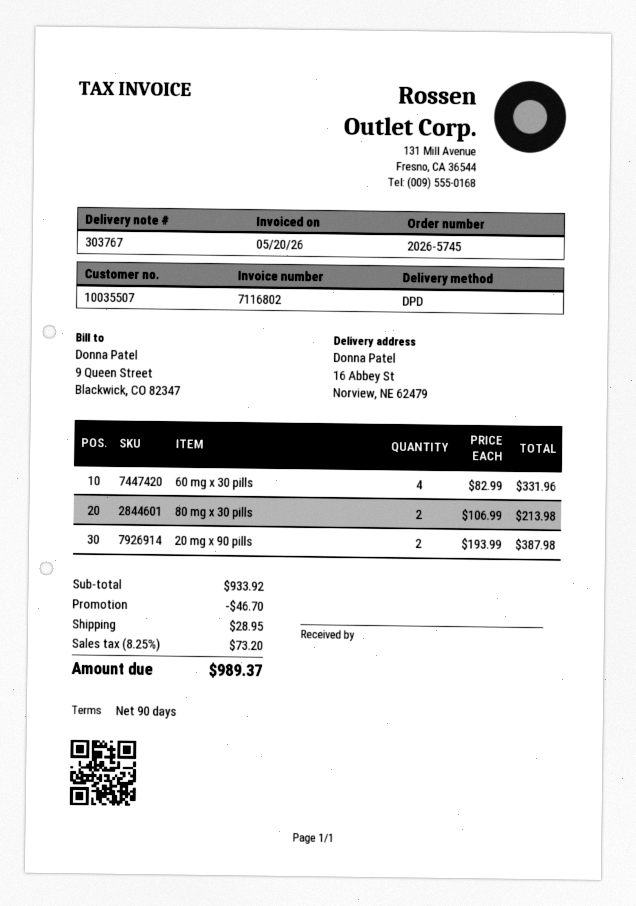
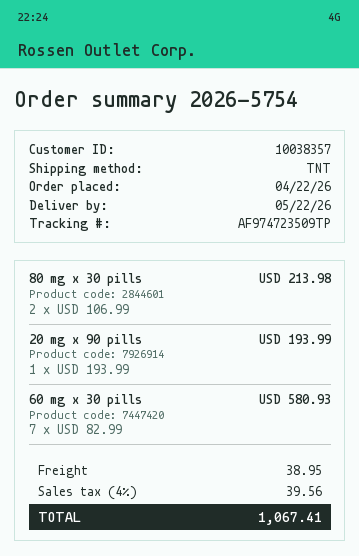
order number: 2026-5745 -> 2026-5754
customer number: 10035507 -> 10038357
shipping method: DPD -> TNT
60 mg x 30 pills: 4 x 82.99 = 331.96 -> 7 x 82.99 = 580.93
20 mg x 90 pills: 2 x 193.99 = 387.98 -> 1 x 193.99 = 193.99
discount: 46.70 -> none
shipping: 28.95 -> 38.95
tax: 8.25% = 73.20 -> 4% = 39.56
total: 989.37 -> 1067.41

